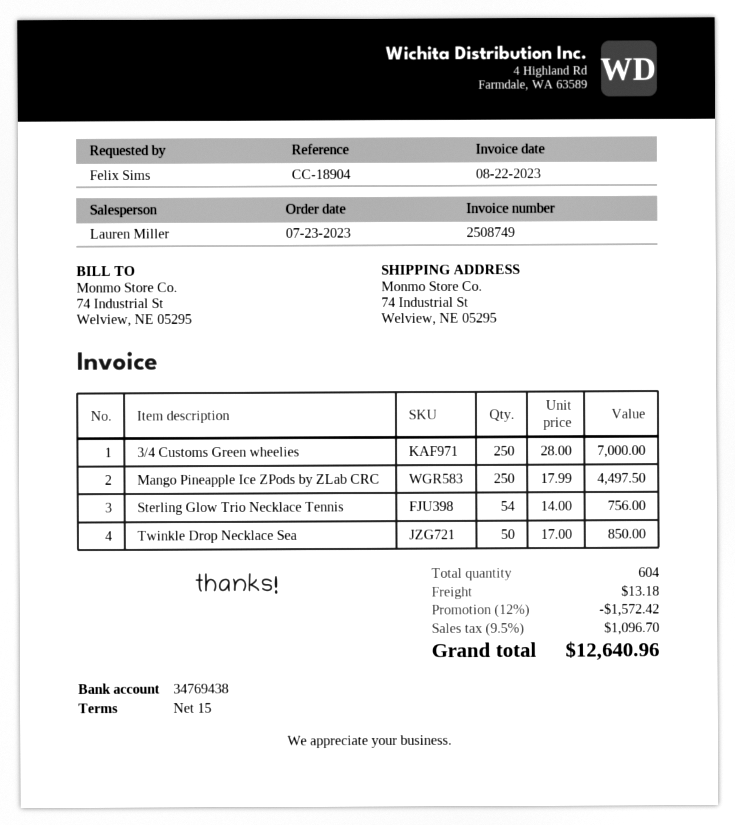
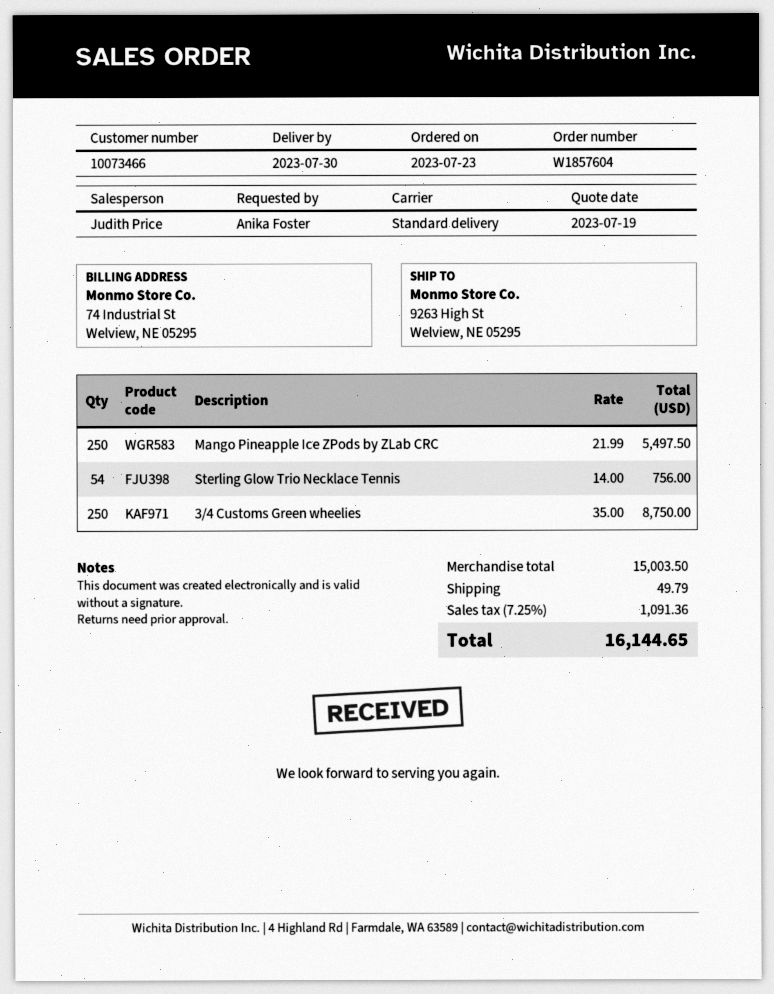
ordered by: Felix Sims -> Anika Foster
sales rep: Lauren Miller -> Judith Price
ship to: 74 Industrial St, Welview, NE 05295 -> 9263 High St, Welview, NE 05295
3/4 Customs Green wheelies: 250 x 28.00 = 7000.00 -> 250 x 35.00 = 8750.00
Mango Pineapple Ice ZPods by ZLab CRC: 250 x 17.99 = 4497.50 -> 250 x 21.99 = 5497.50
Twinkle Drop Necklace Sea: 50 x 17.00 = 850.00 -> none
discount: 12% = 1572.42 -> none
shipping: 13.18 -> 49.79
tax: 9.5% = 1096.70 -> 7.25% = 1091.36
total: 12640.96 -> 16144.65

